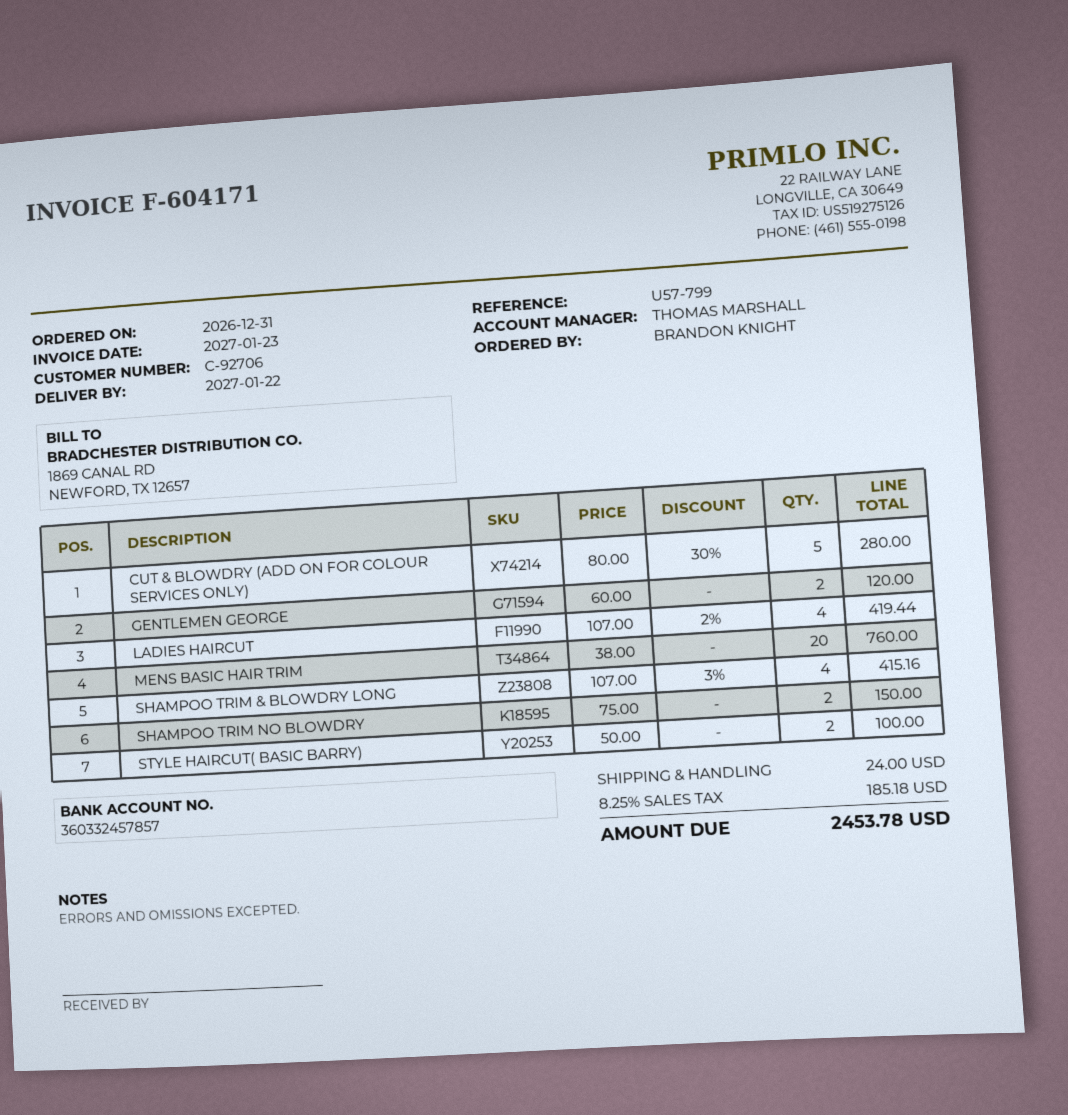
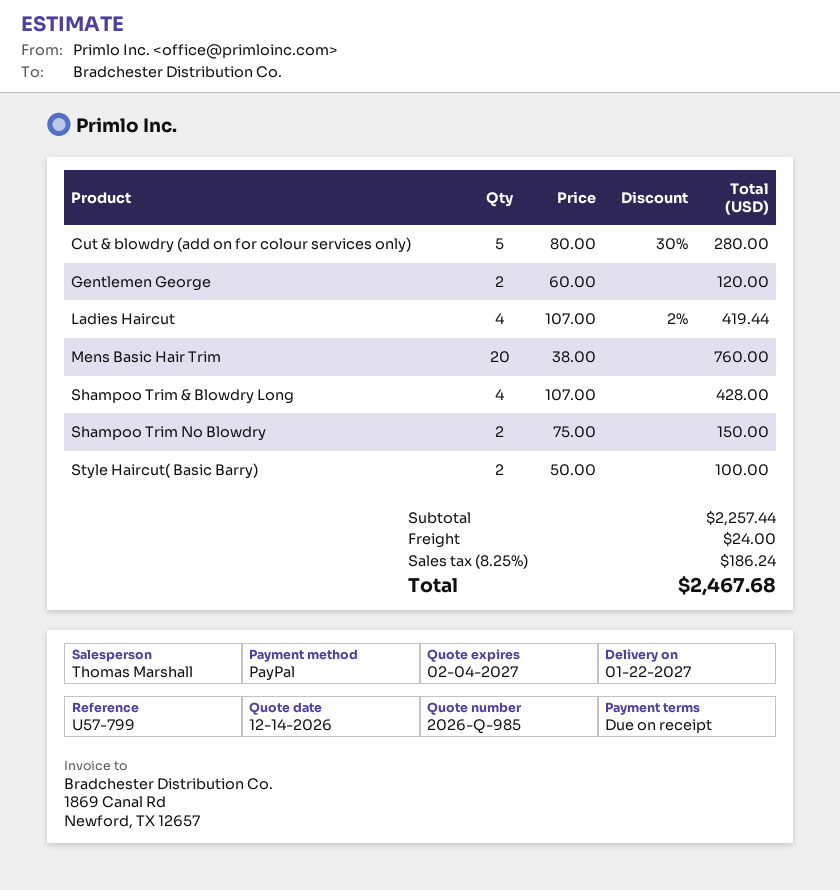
SHAMPOO TRIM & BLOWDRY LONG: 4 x 107.00 - 3% = 415.16 -> 4 x 107.00 = 428.00
tax: 8.25% = 185.18 -> 8.25% = 186.24
total: 2453.78 -> 2467.68

